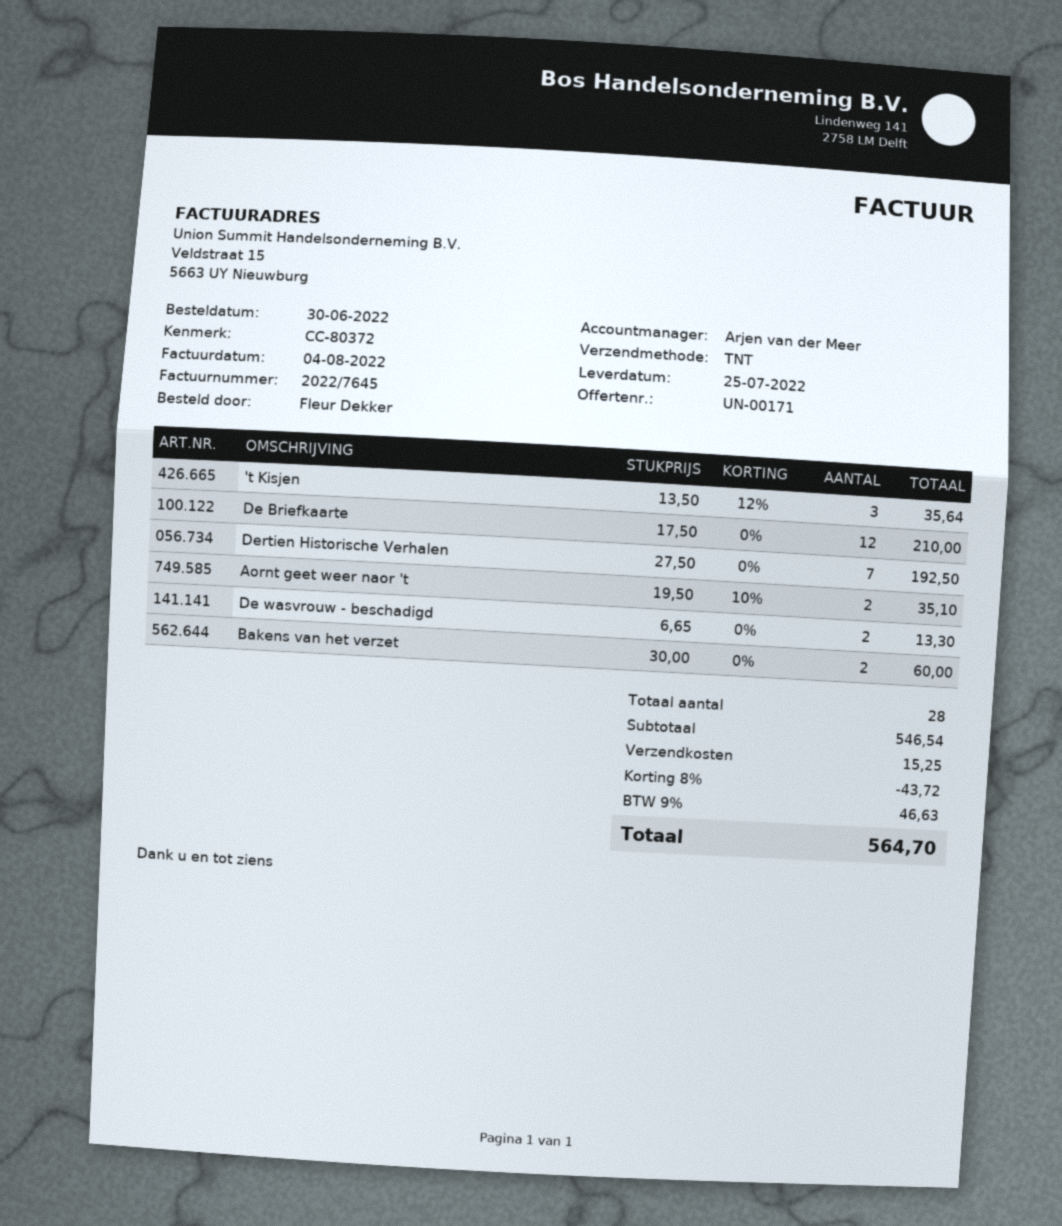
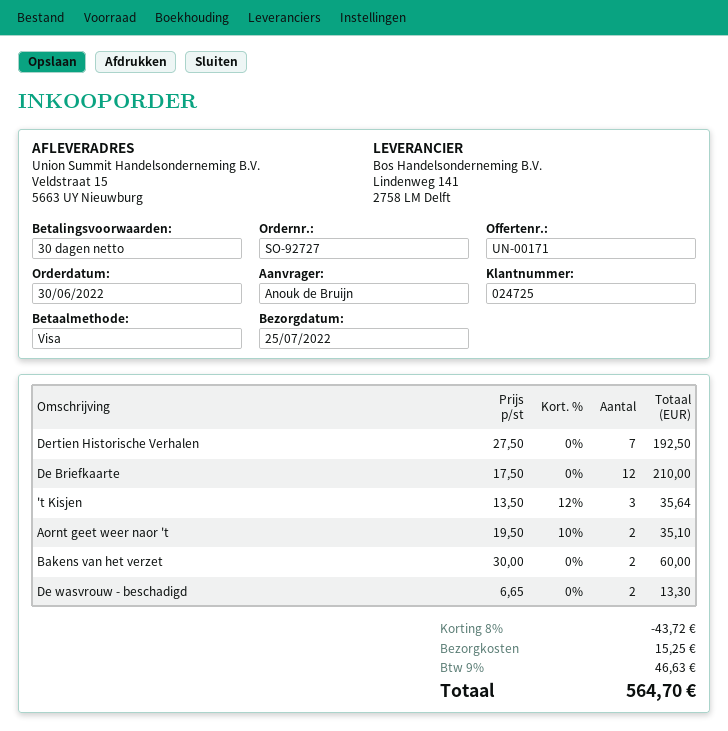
ordered by: Fleur Dekker -> Anouk de Bruijn

